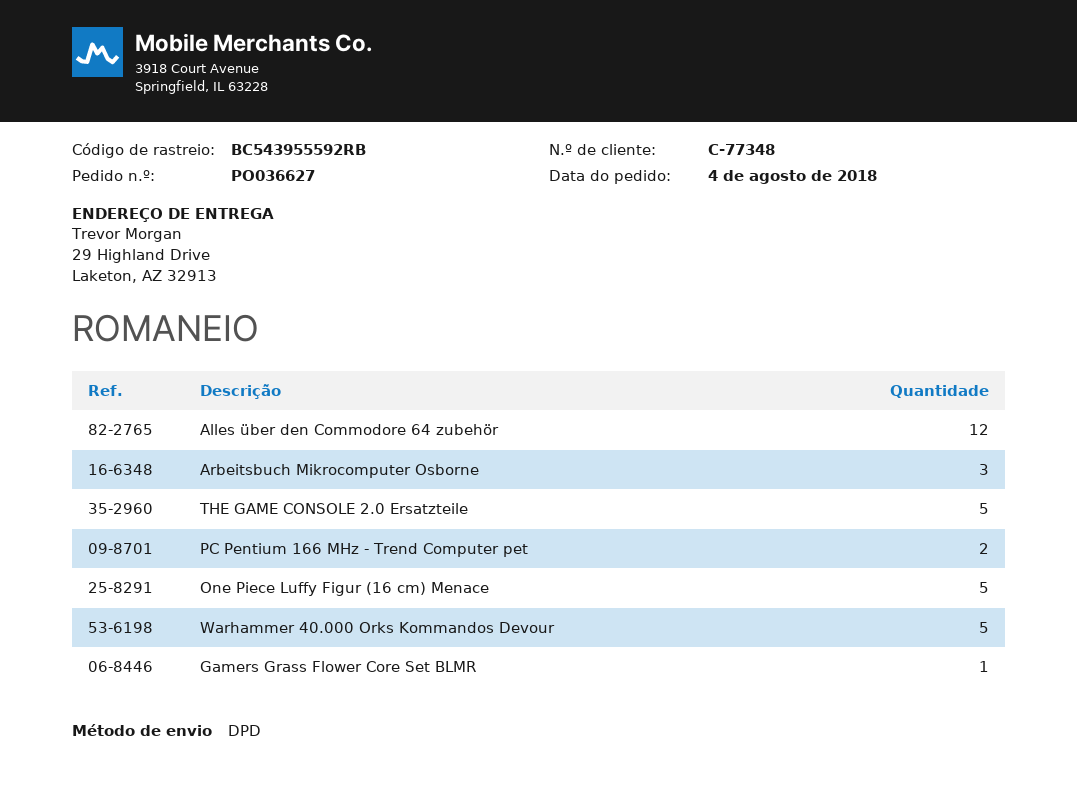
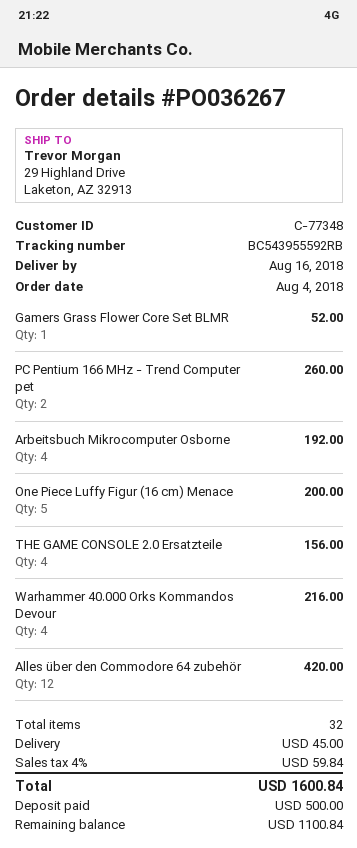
order number: PO036627 -> PO036267
Arbeitsbuch Mikrocomputer Osborne: 3 -> 4
THE GAME CONSOLE 2.0 Ersatzteile: 5 -> 4
Warhammer 40.000 Orks Kommandos Devour: 5 -> 4

